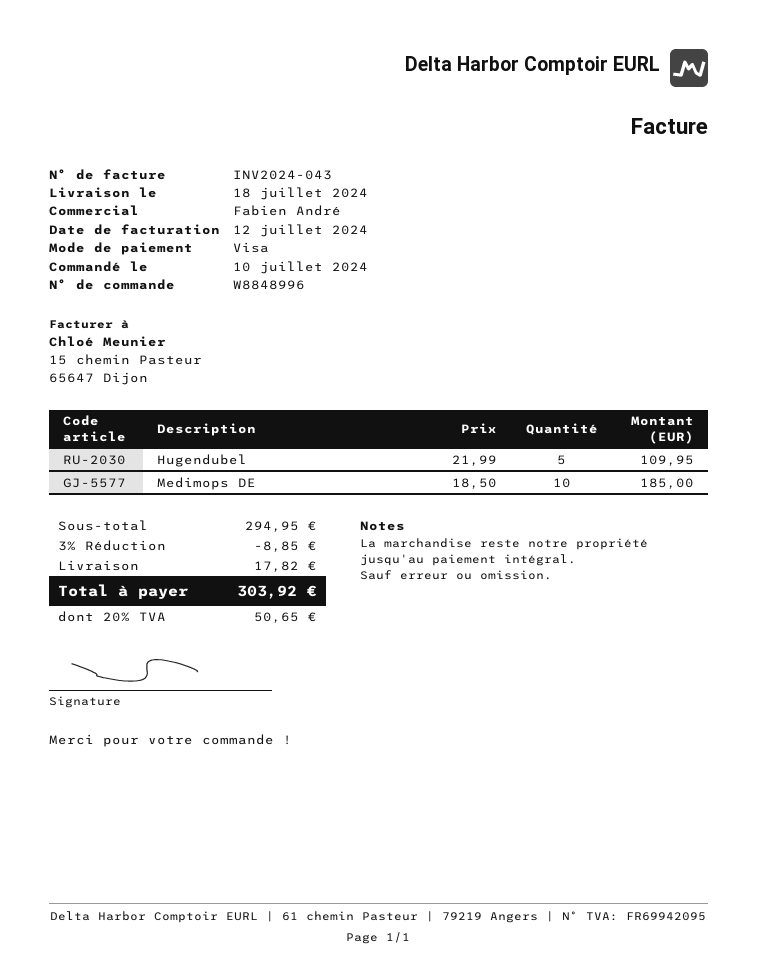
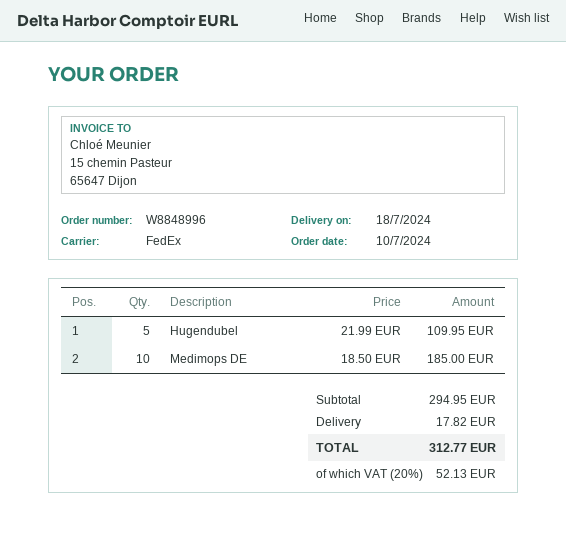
discount: 3% = 8.85 -> none
tax: 20% = 50.65 -> 20% = 52.13
total: 303.92 -> 312.77

